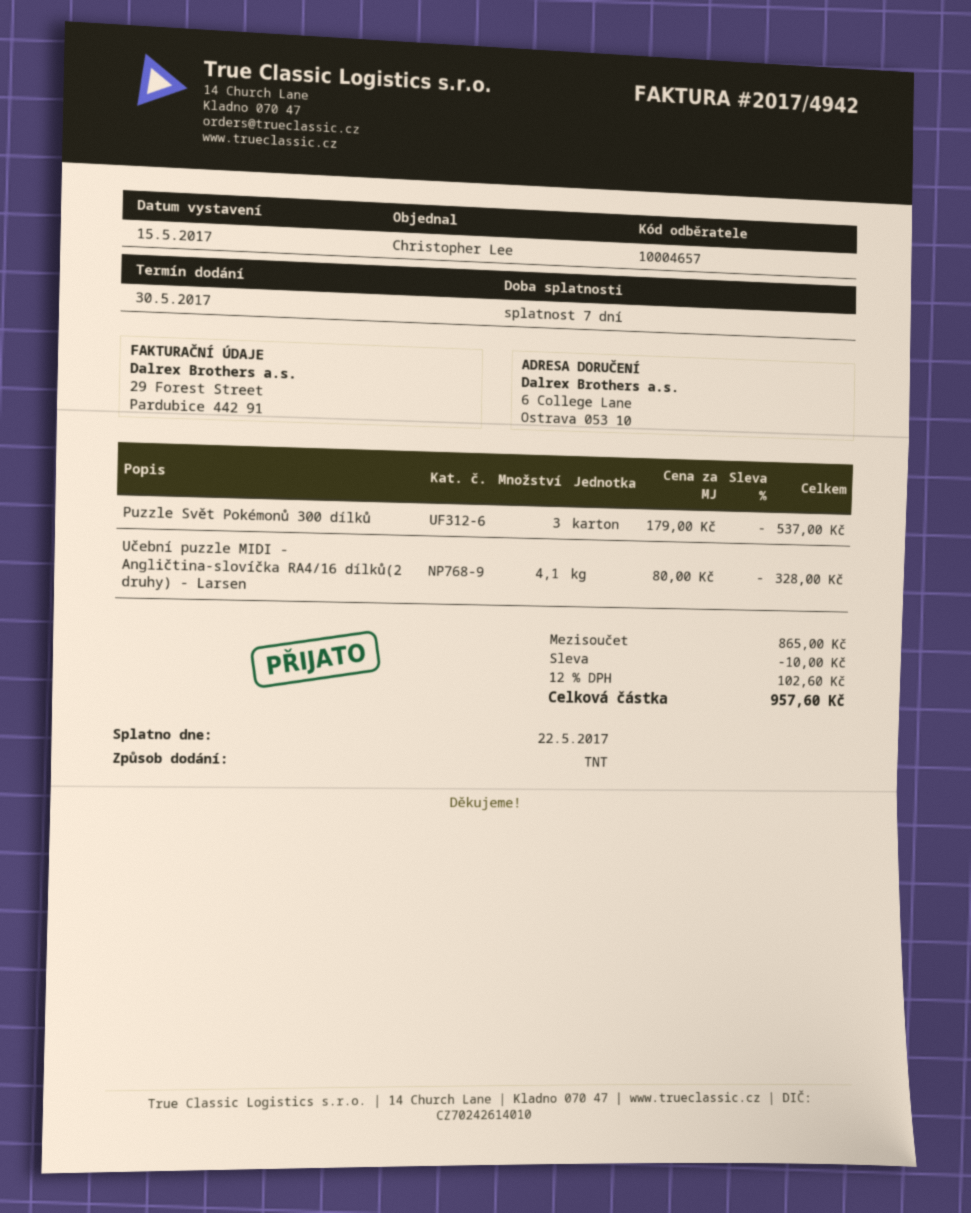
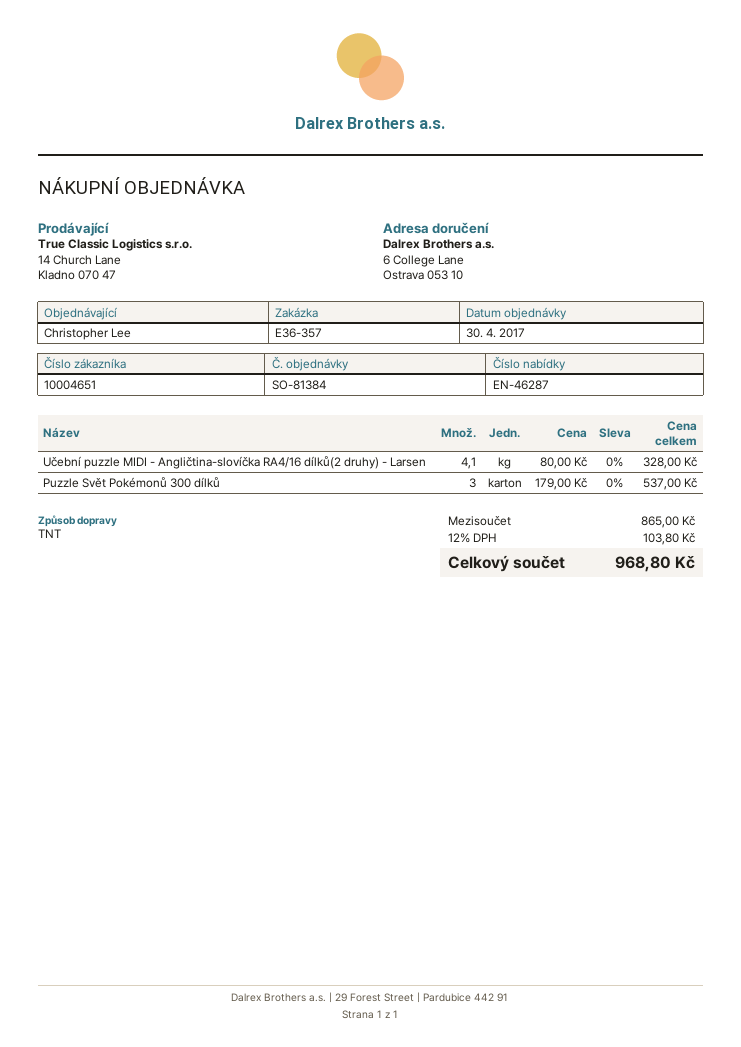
customer number: 10004657 -> 10004651
discount: 10.00 -> none
tax: 12% = 102.60 -> 12% = 103.80
total: 957.60 -> 968.80

